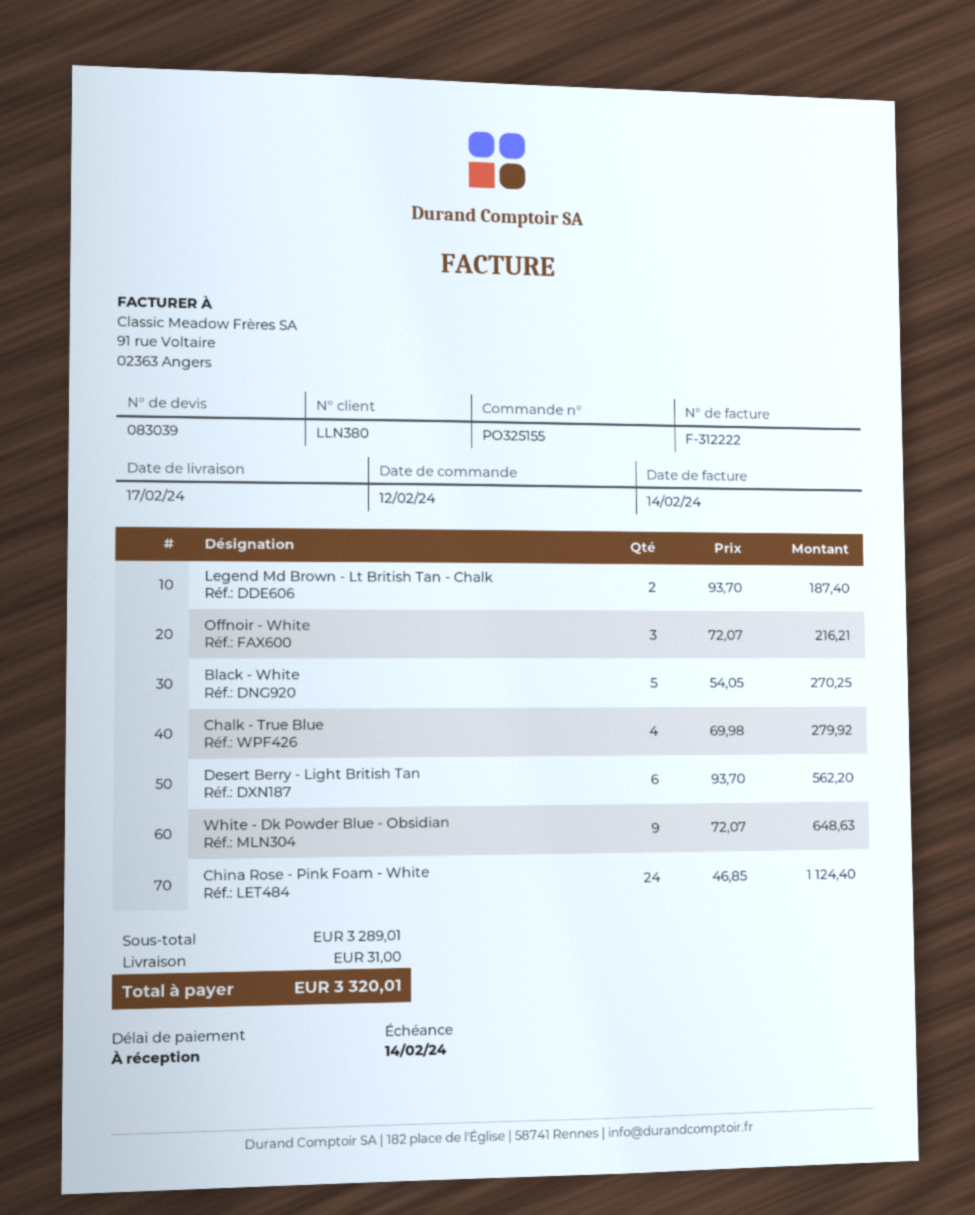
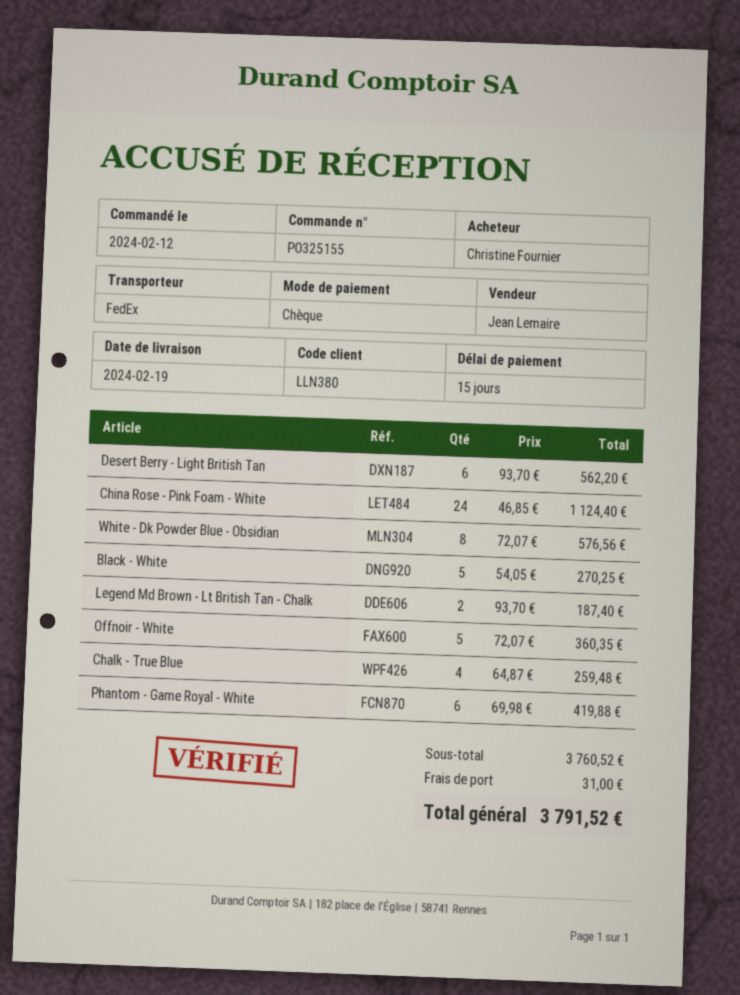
delivery date: 2024-02-17 -> 2024-02-19
payment terms: on receipt -> 15 days
Offnoir - White: 3 x 72.07 = 216.21 -> 5 x 72.07 = 360.35
Chalk - True Blue: 4 x 69.98 = 279.92 -> 4 x 64.87 = 259.48
White - Dk Powder Blue - Obsidian: 9 x 72.07 = 648.63 -> 8 x 72.07 = 576.56
Phantom - Game Royal - White: none -> 6 x 69.98 = 419.88
subtotal: 3289.01 -> 3760.52
total: 3320.01 -> 3791.52

